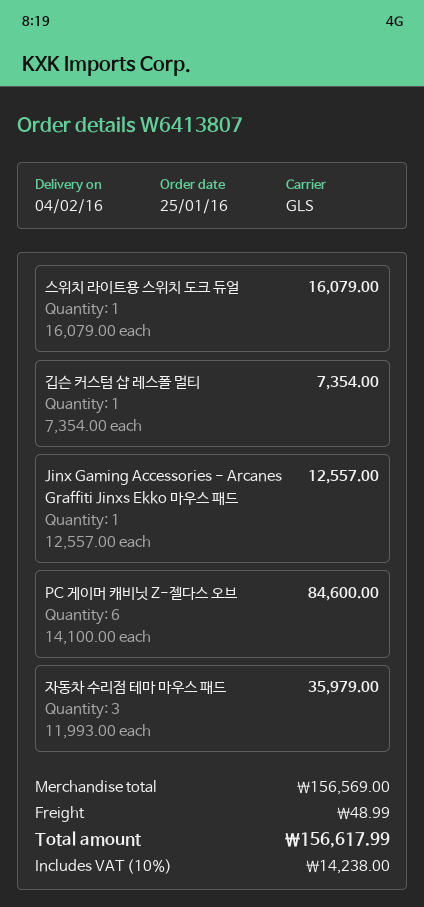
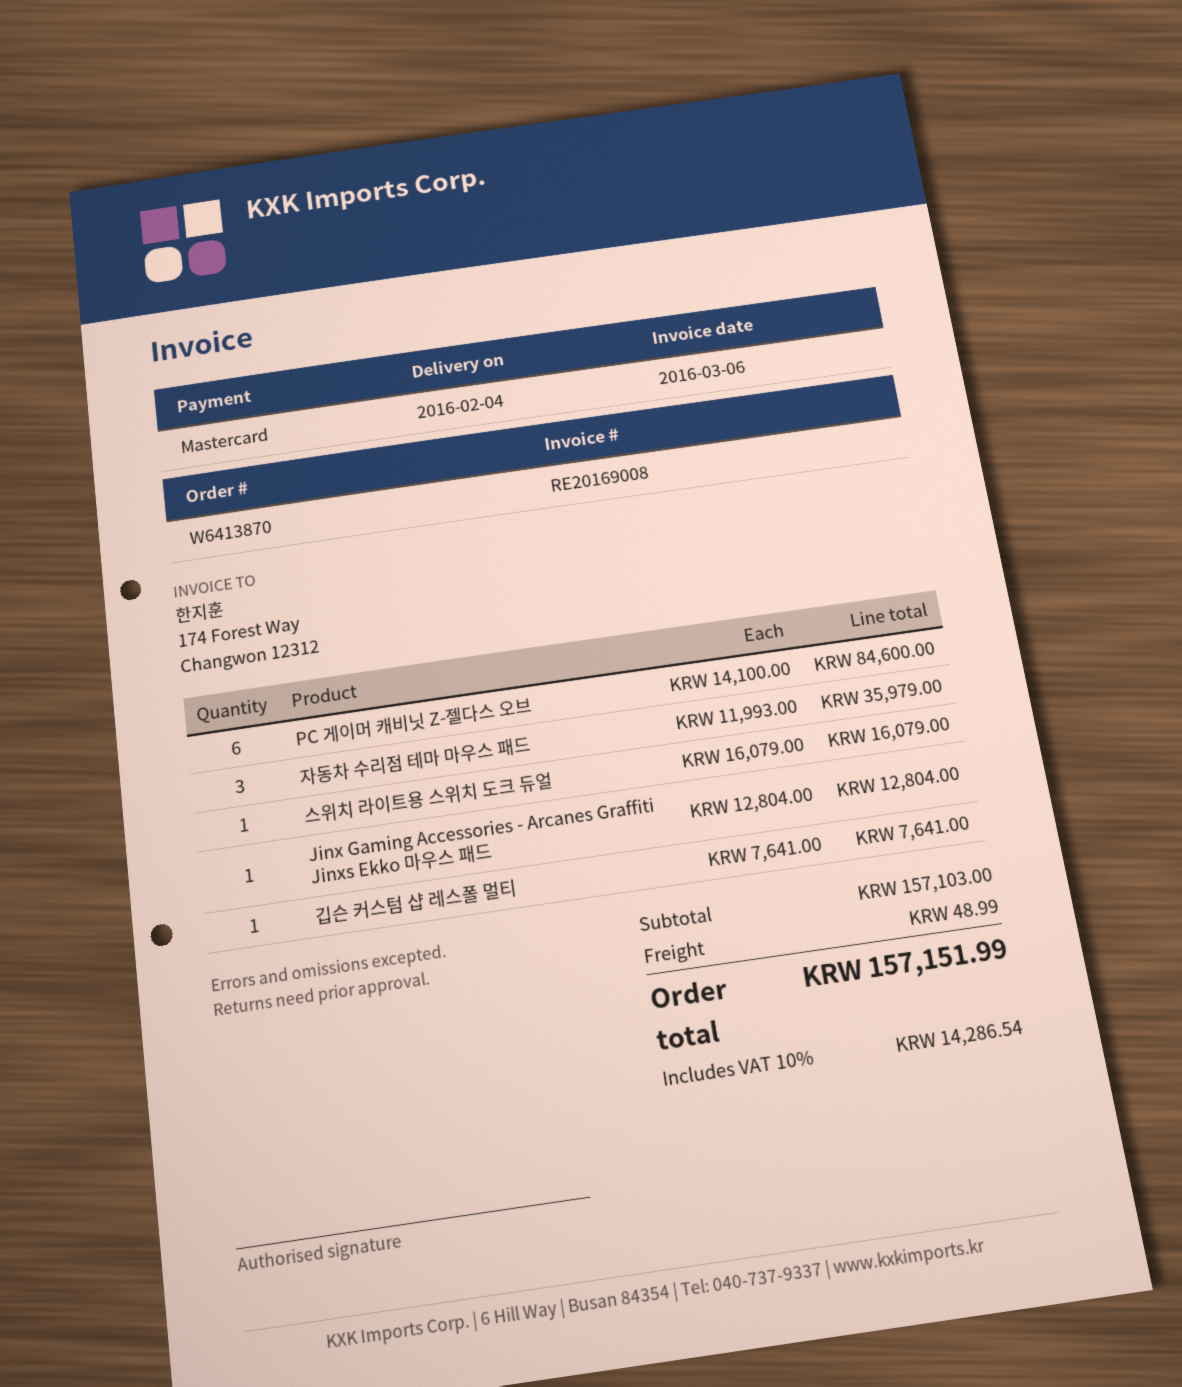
order number: W6413807 -> W6413870
깁슨 커스텀 샵 레스폴 멀티: 1 x 7354.00 = 7354.00 -> 1 x 7641.00 = 7641.00
Jinx Gaming Accessories - Arcanes Graffiti Jinxs Ekko 마우스 패드: 1 x 12557.00 = 12557.00 -> 1 x 12804.00 = 12804.00
subtotal: 156569.00 -> 157103.00
tax: 10% = 14238.00 -> 10% = 14286.54
total: 156617.99 -> 157151.99

